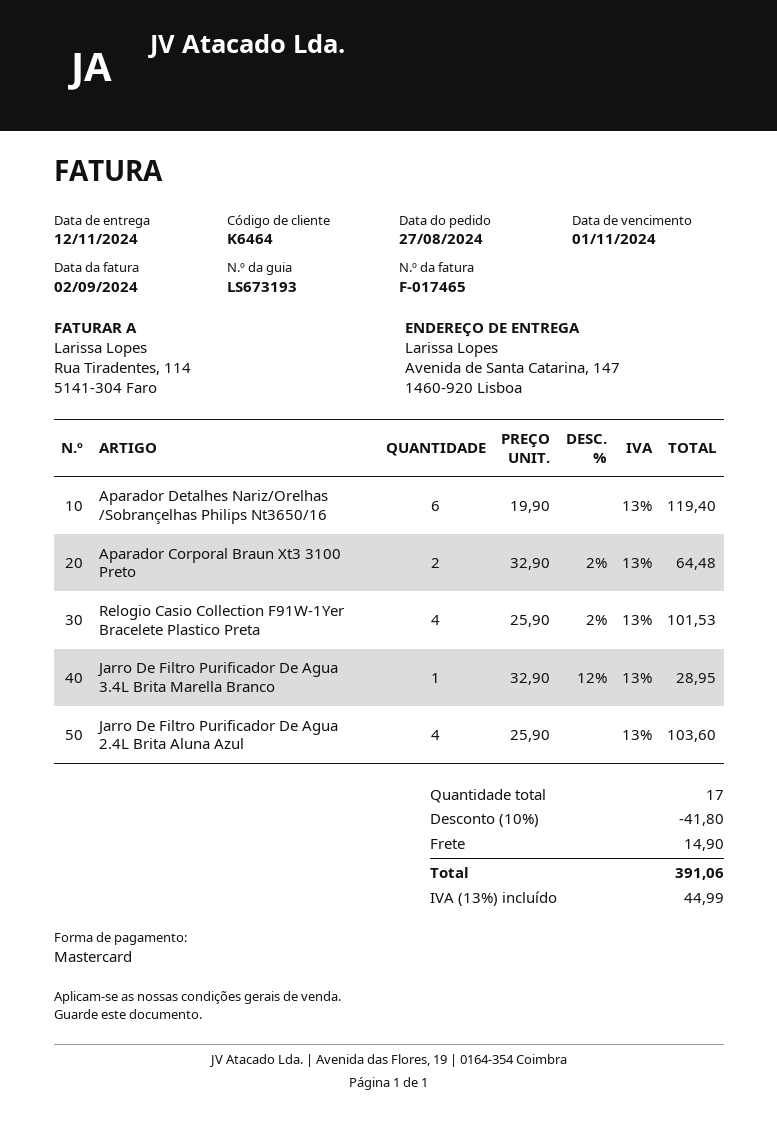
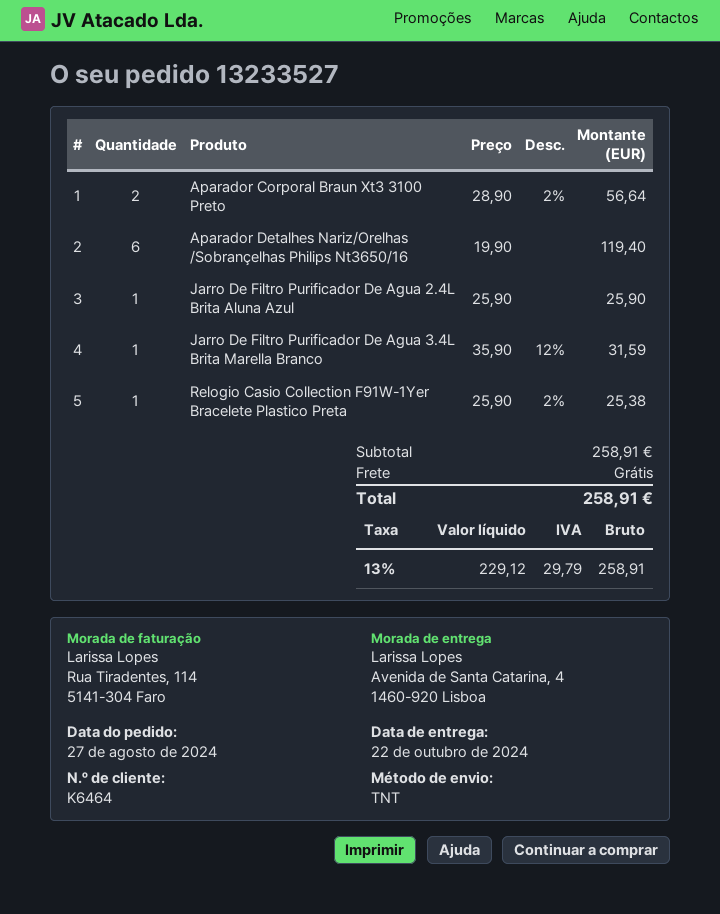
delivery date: 2024-11-12 -> 2024-10-22
ship to: Avenida de Santa Catarina, 147, 1460-920 Lisboa -> Avenida de Santa Catarina, 4, 1460-920 Lisboa
Aparador Corporal Braun Xt3 3100 Preto: 2 x 32.90 - 2% = 64.48 -> 2 x 28.90 - 2% = 56.64
Relogio Casio Collection F91W-1Yer Bracelete Plastico Preta: 4 x 25.90 - 2% = 101.53 -> 1 x 25.90 - 2% = 25.38
Jarro De Filtro Purificador De Agua 3.4L Brita Marella Branco: 1 x 32.90 - 12% = 28.95 -> 1 x 35.90 - 12% = 31.59
Jarro De Filtro Purificador De Agua 2.4L Brita Aluna Azul: 4 x 25.90 = 103.60 -> 1 x 25.90 = 25.90
discount: 10% = 41.80 -> none
shipping: 14.90 -> 0.00
tax: 13% = 44.99 -> 13% = 29.79
total: 391.06 -> 258.91

